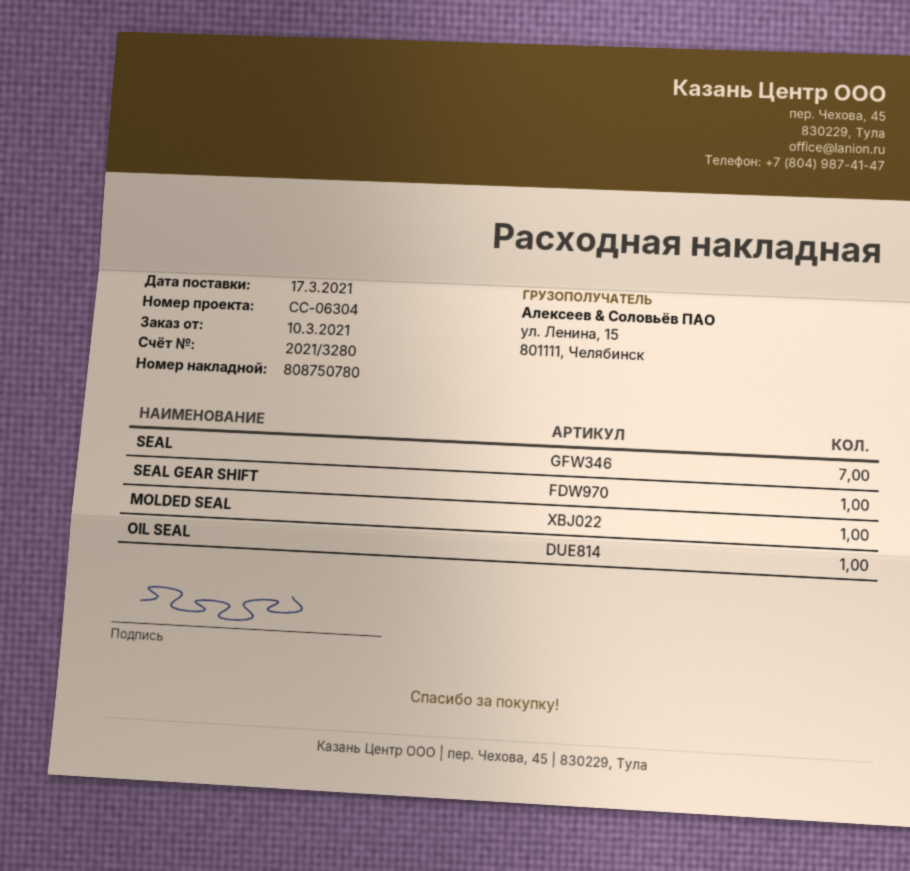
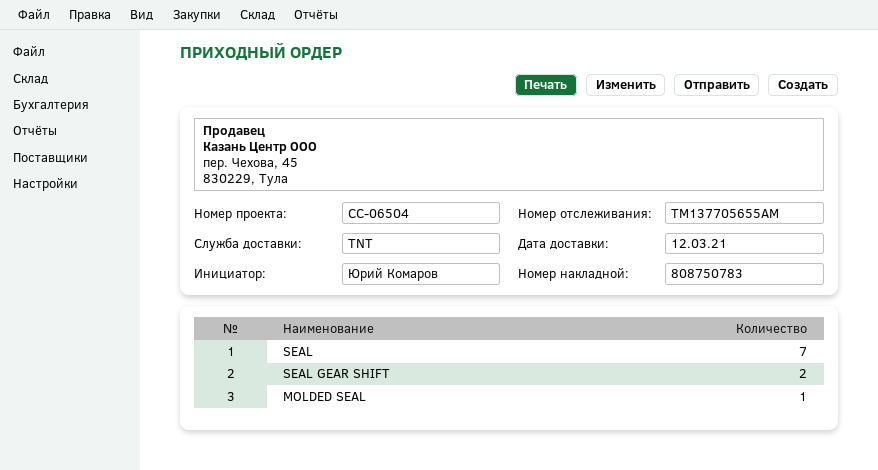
delivery note number: 808750780 -> 808750783
delivery date: 2021-03-17 -> 2021-03-12
reference: CC-06304 -> CC-06504
SEAL GEAR SHIFT: 1 -> 2
OIL SEAL: 1 -> none

